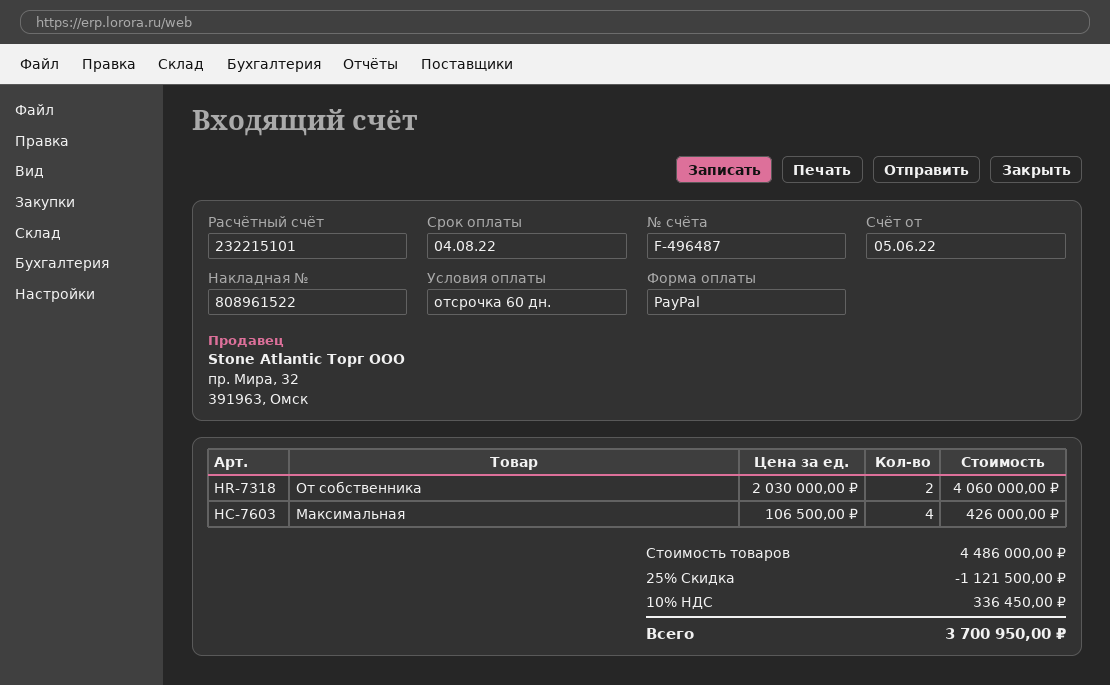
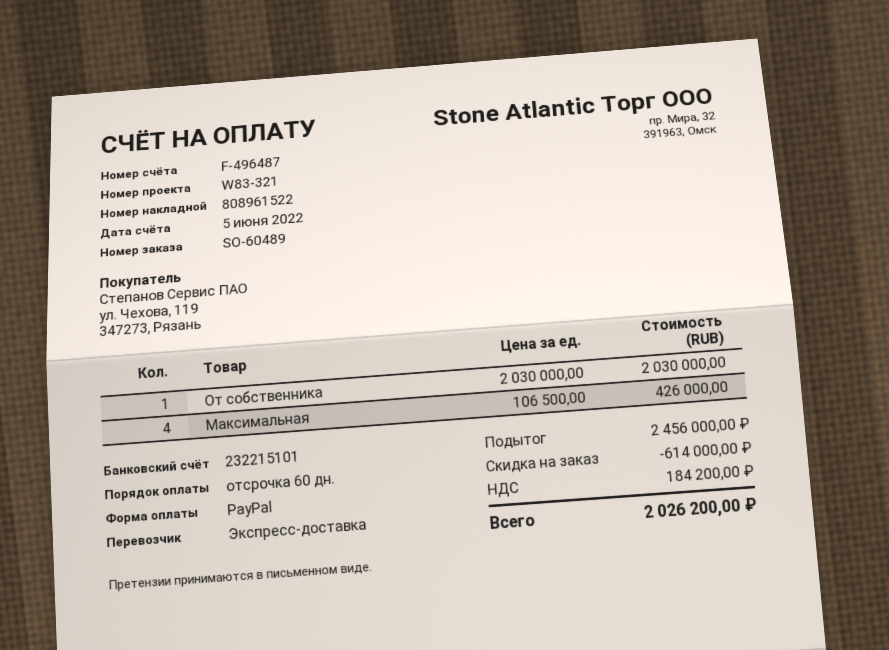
От собственника: 2 x 2030000.00 = 4060000.00 -> 1 x 2030000.00 = 2030000.00
subtotal: 4486000.00 -> 2456000.00
discount: 1121500.00 -> 614000.00
tax: 336450.00 -> 184200.00
total: 3700950.00 -> 2026200.00

